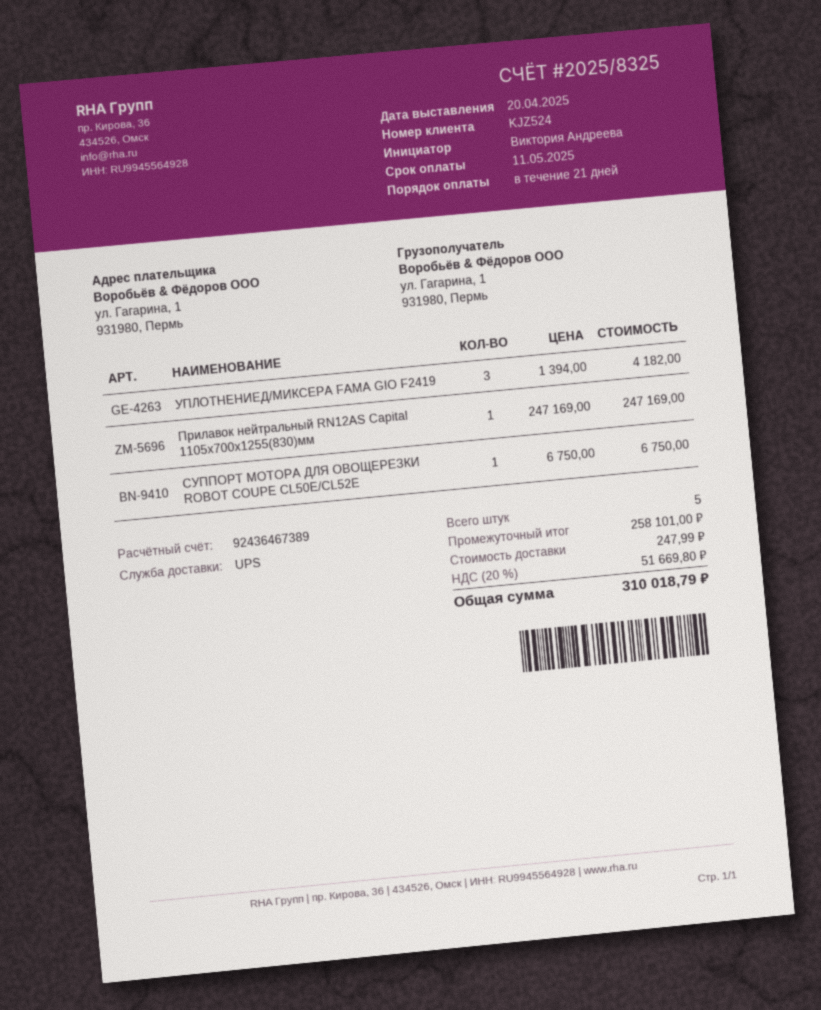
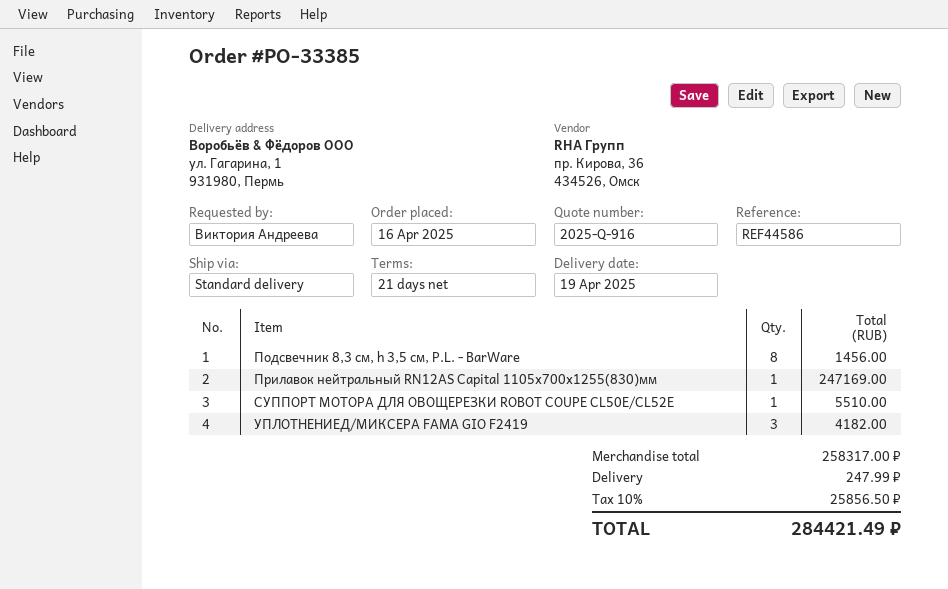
shipping method: UPS -> standard
СУППОРТ МОТОРА ДЛЯ ОВОЩЕРЕЗКИ ROBOT COUPE СL50E/CL52E: 1 for 6750.00 -> 1 for 5510.00
Подсвечник 8,3 см, h 3,5 см, P.L. - BarWare: none -> 8 for 1456.00
subtotal: 258101.00 -> 258317.00
tax: 20% = 51669.80 -> 10% = 25856.50
total: 310018.79 -> 284421.49

